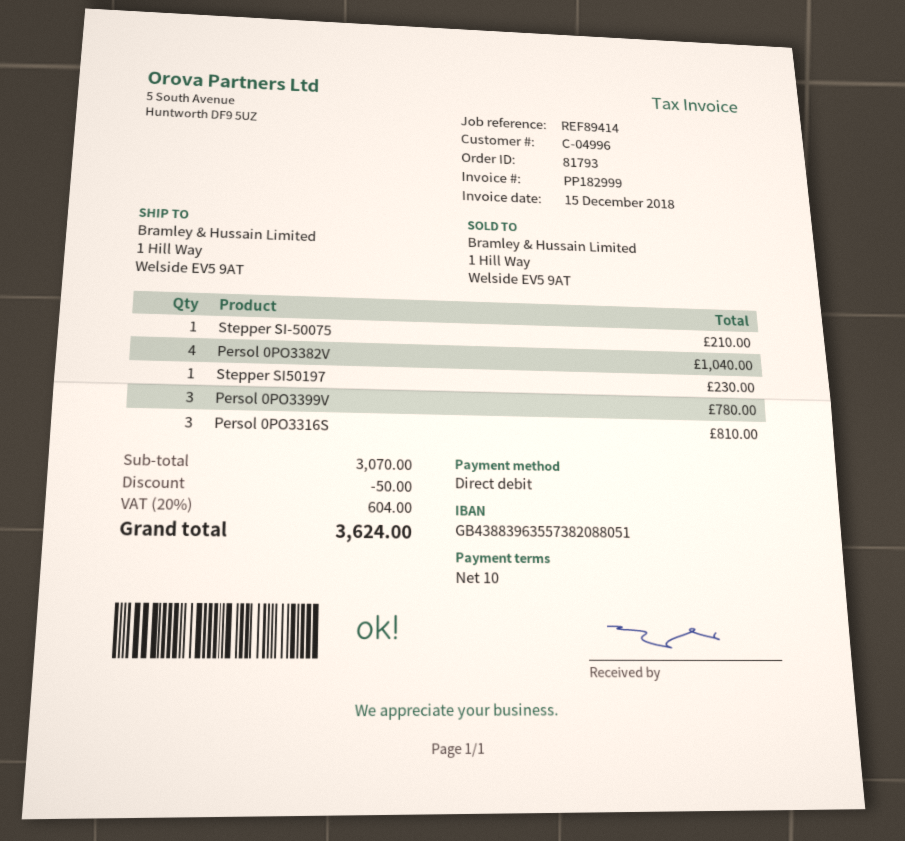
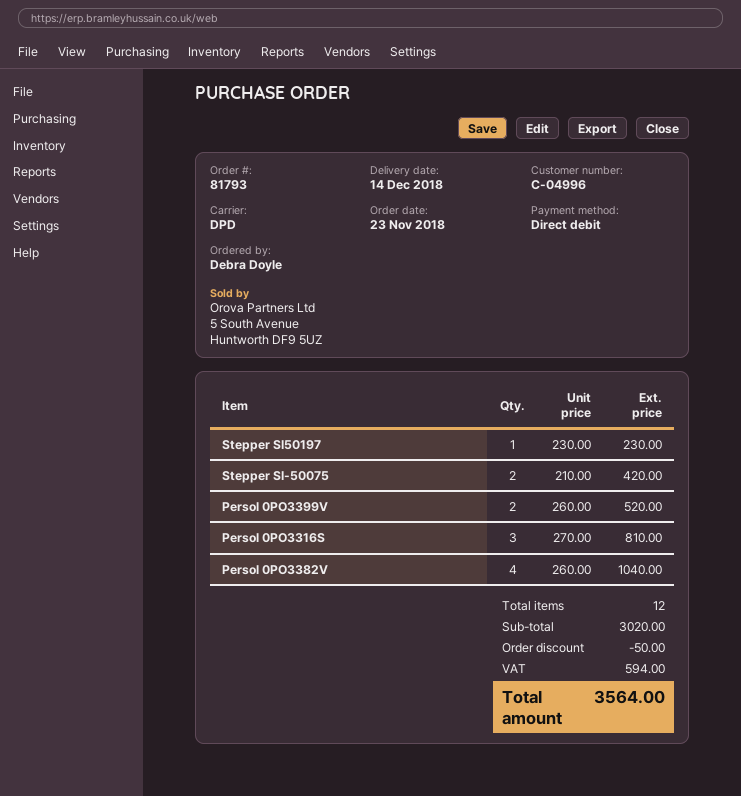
Stepper SI-50075: 1 for 210.00 -> 2 for 420.00
Persol 0PO3399V: 3 for 780.00 -> 2 for 520.00
subtotal: 3070.00 -> 3020.00
tax: 604.00 -> 594.00
total: 3624.00 -> 3564.00

